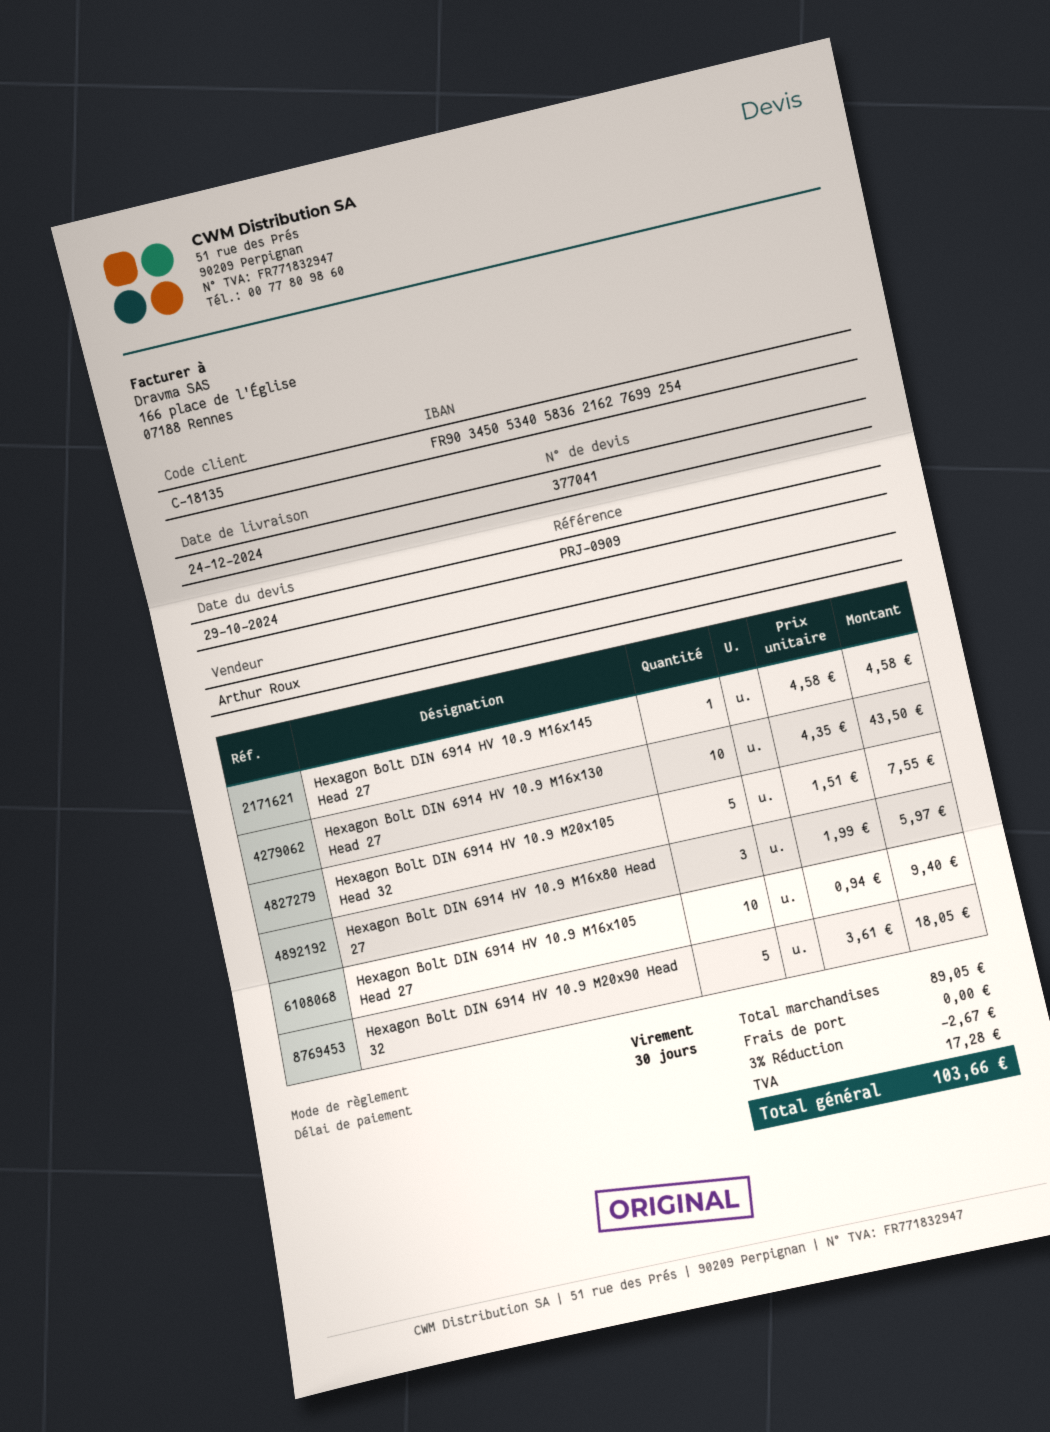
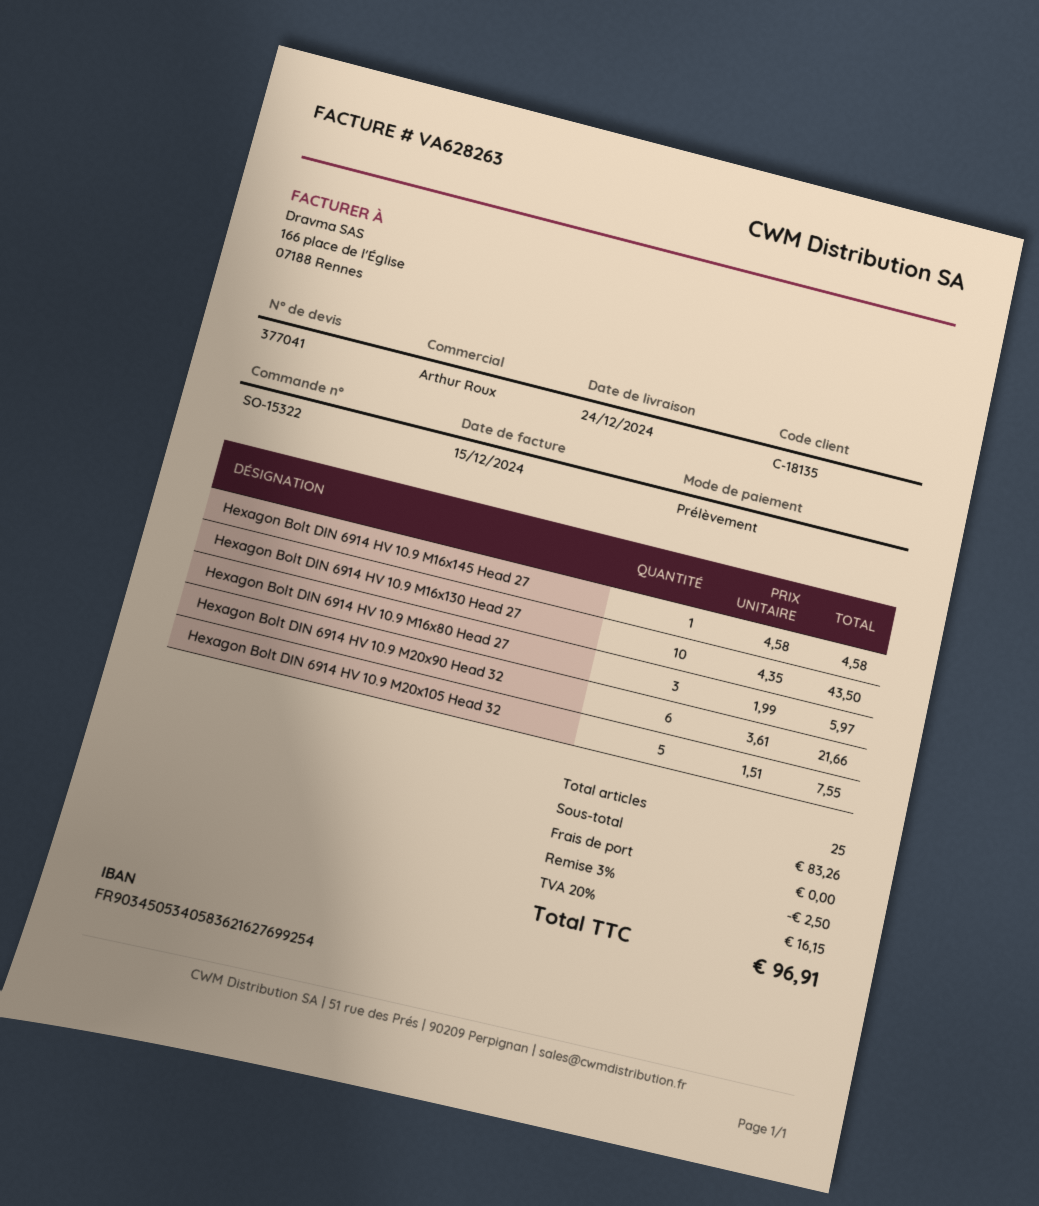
payment method: bank transfer -> direct debit
Hexagon Bolt DIN 6914 HV 10.9 M16x105 Head 27: 10 x 0.94 = 9.40 -> none
Hexagon Bolt DIN 6914 HV 10.9 M20x90 Head 32: 5 x 3.61 = 18.05 -> 6 x 3.61 = 21.66
subtotal: 89.05 -> 83.26
discount: 3% = 2.67 -> 3% = 2.50
tax: 17.28 -> 16.15
total: 103.66 -> 96.91

